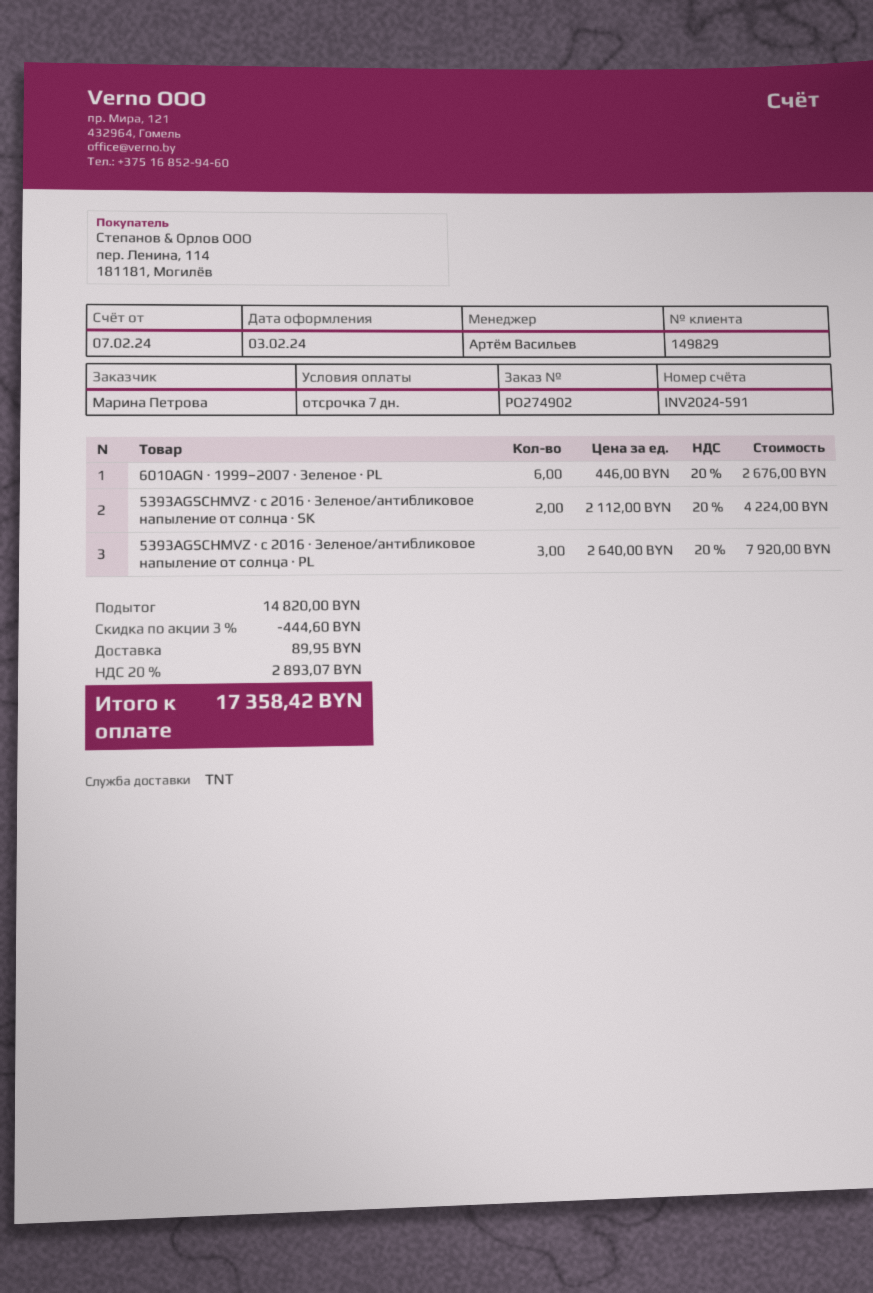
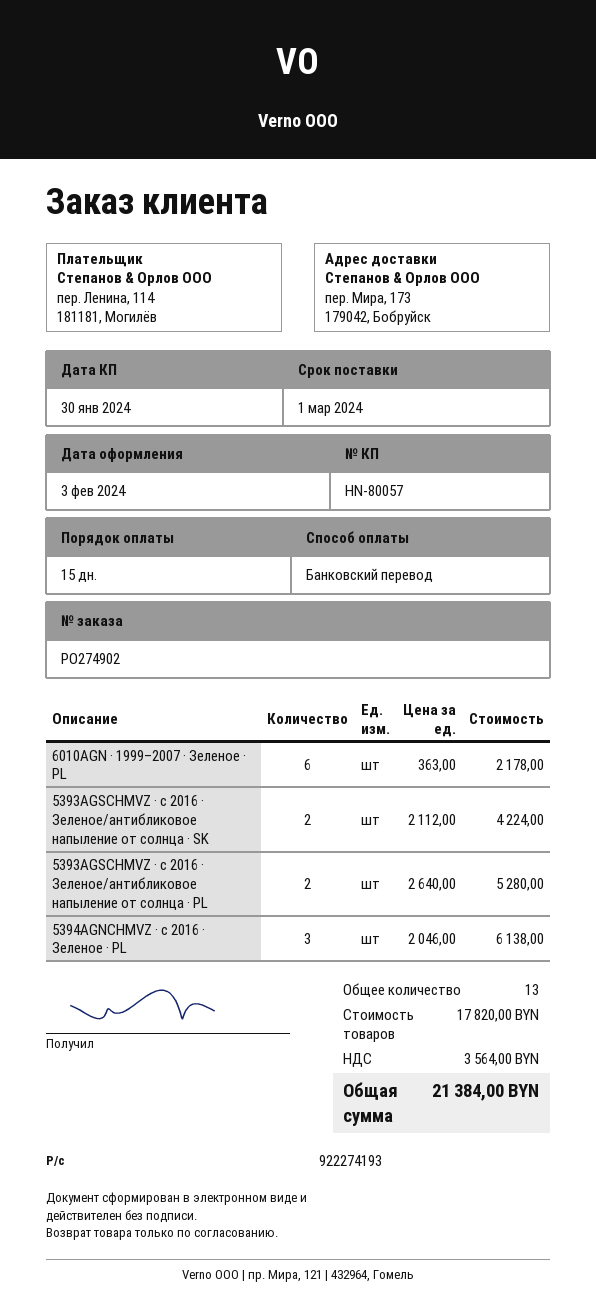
payment terms: 7 days -> 15 days
6010AGN · 1999–2007 · Зеленое · PL: 6 x 446.00 = 2676.00 -> 6 x 363.00 = 2178.00
5393AGSCHMVZ · с 2016 · Зеленое/антибликовое напыление от солнца · PL: 3 x 2640.00 = 7920.00 -> 2 x 2640.00 = 5280.00
5394AGNCHMVZ · с 2016 · Зеленое · PL: none -> 3 x 2046.00 = 6138.00
subtotal: 14820.00 -> 17820.00
discount: 3% = 444.60 -> none
shipping: 89.95 -> none
tax: 2893.07 -> 3564.00
total: 17358.42 -> 21384.00

